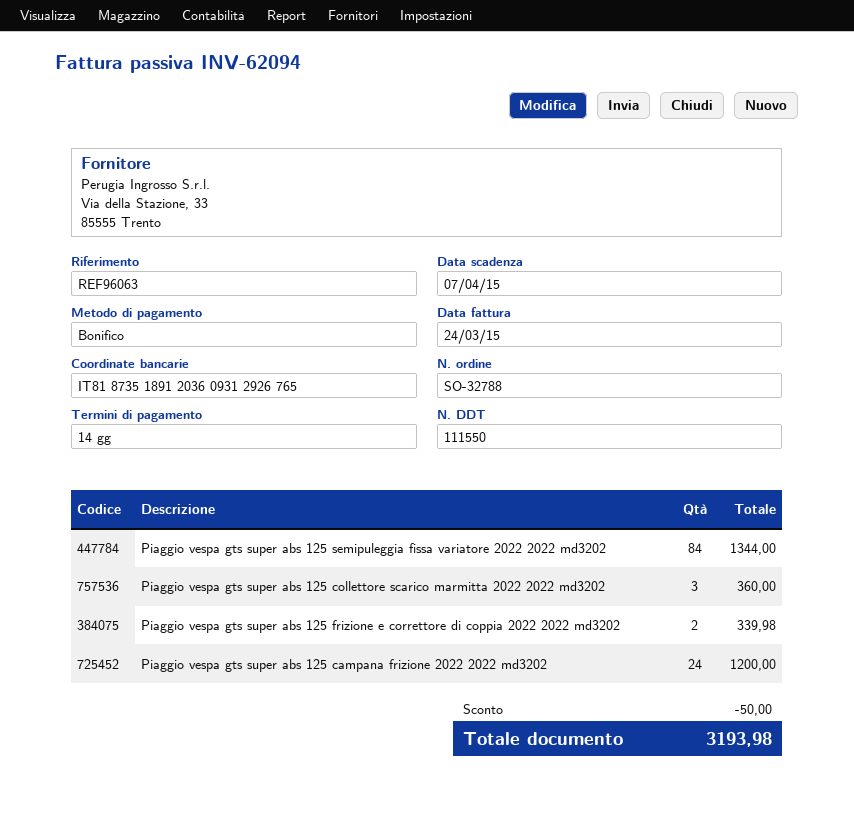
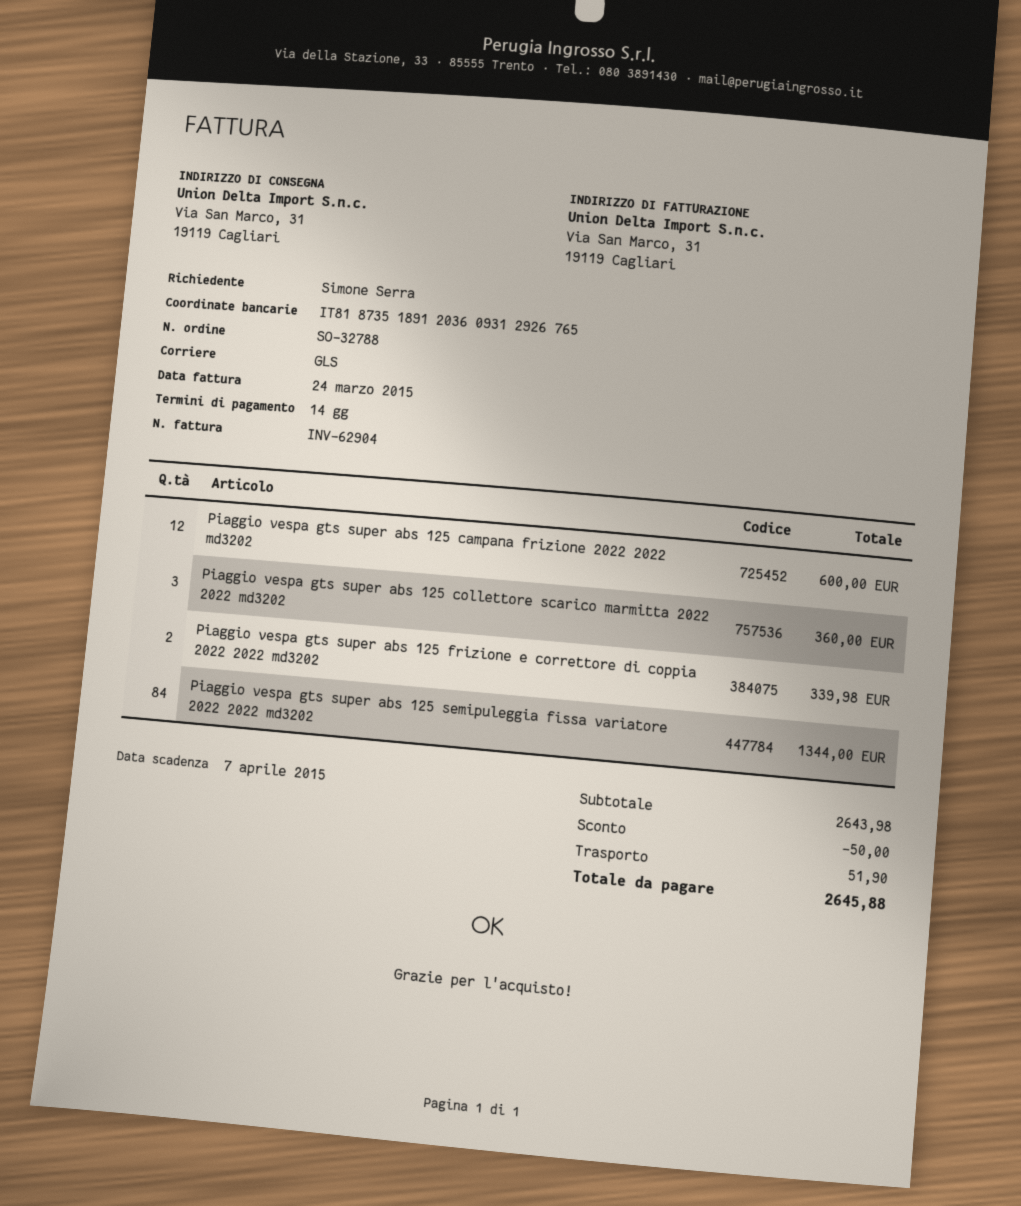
invoice number: INV-62094 -> INV-62904
Piaggio vespa gts super abs 125 campana frizione 2022 2022 md3202: 24 for 1200.00 -> 12 for 600.00
shipping: none -> 51.90
total: 3193.98 -> 2645.88

